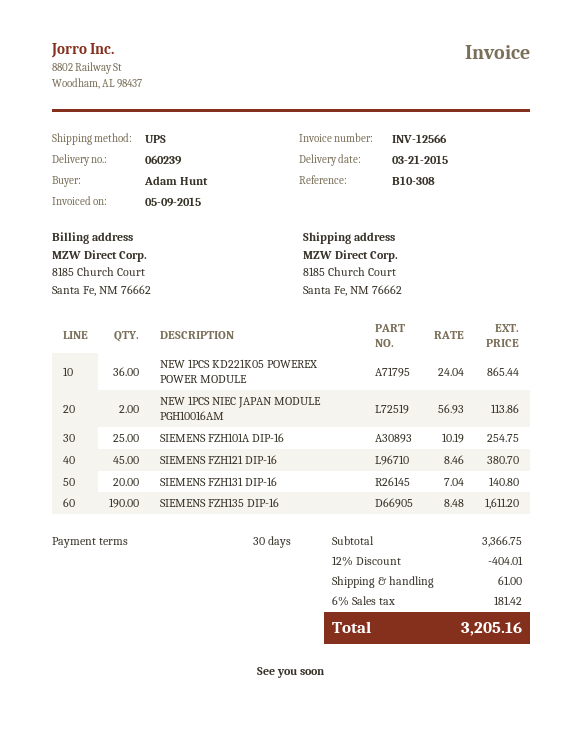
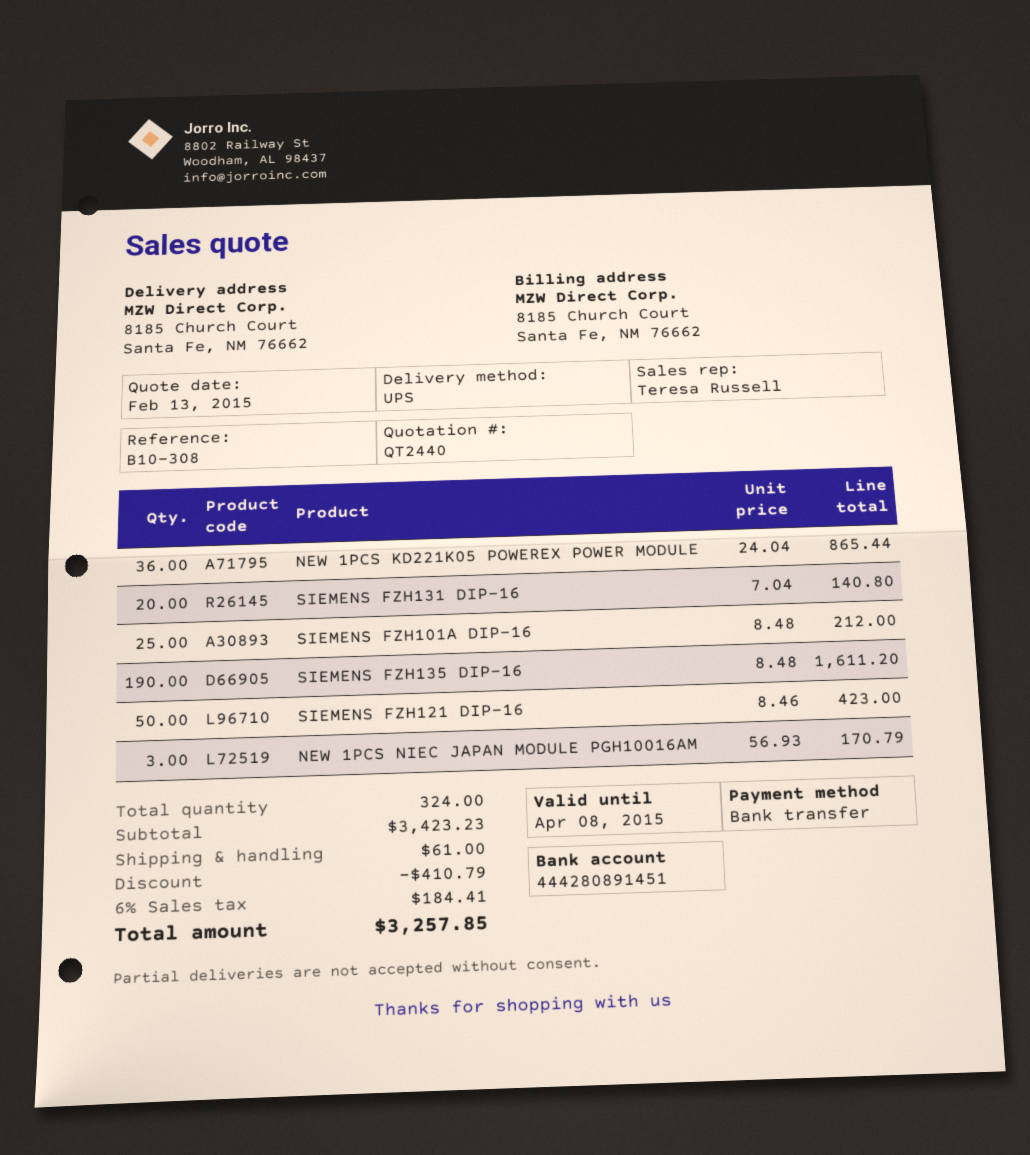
NEW 1PCS NIEC JAPAN MODULE PGH10016AM: 2 x 56.93 = 113.86 -> 3 x 56.93 = 170.79
SIEMENS FZH101A DIP-16: 25 x 10.19 = 254.75 -> 25 x 8.48 = 212.00
SIEMENS FZH121 DIP-16: 45 x 8.46 = 380.70 -> 50 x 8.46 = 423.00
subtotal: 3366.75 -> 3423.23
discount: 404.01 -> 410.79
tax: 6% = 181.42 -> 6% = 184.41
total: 3205.16 -> 3257.85

